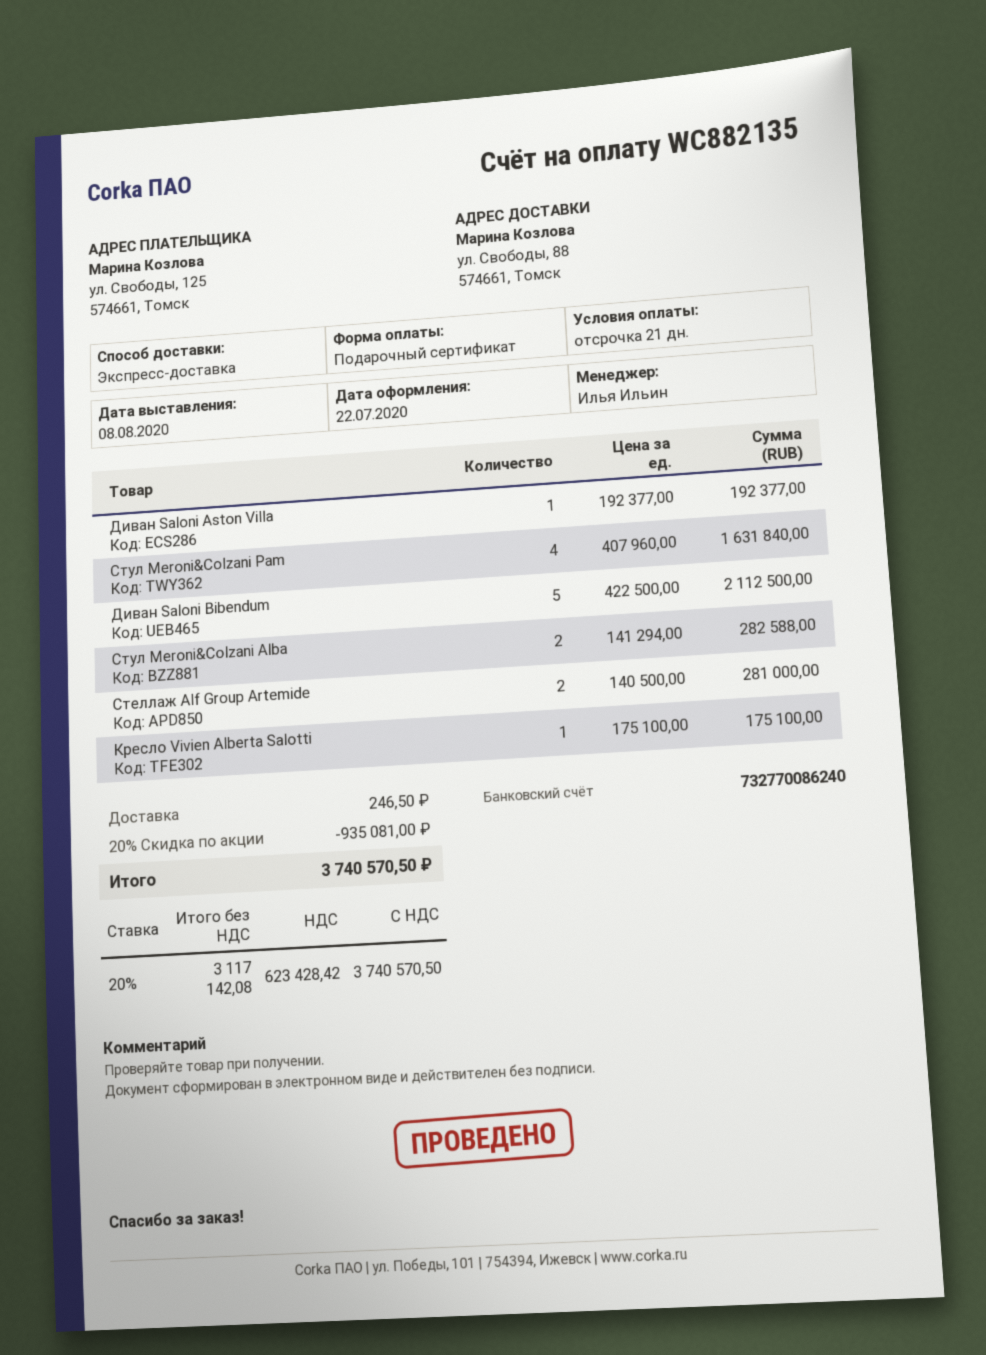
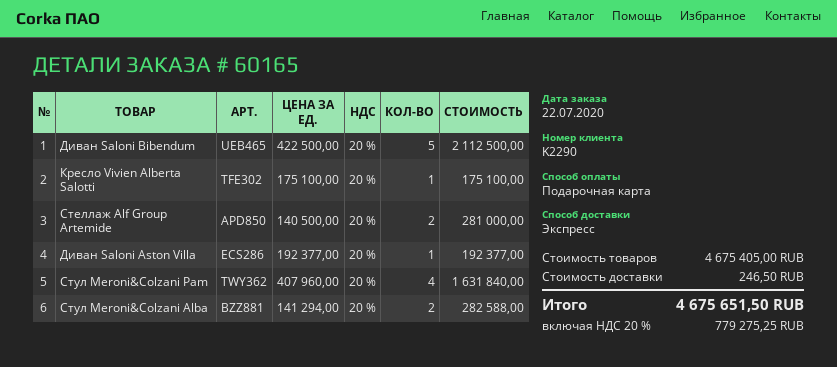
discount: 20% = 935081.00 -> none
tax: 20% = 623428.42 -> 20% = 779275.25
total: 3740570.50 -> 4675651.50

